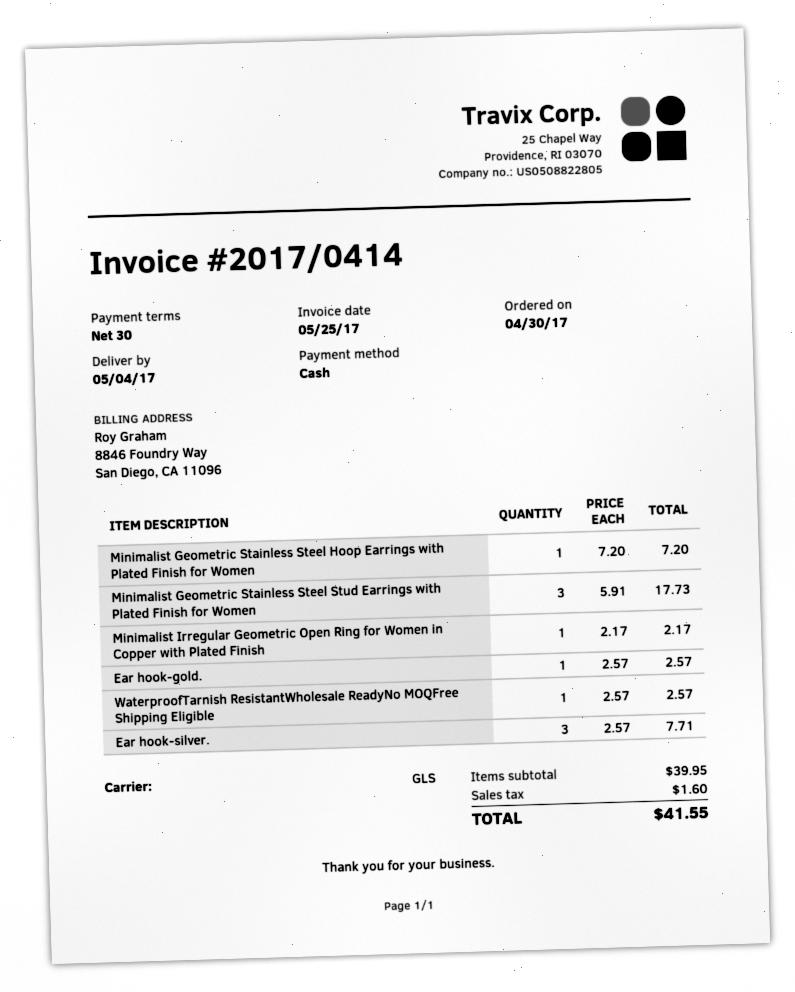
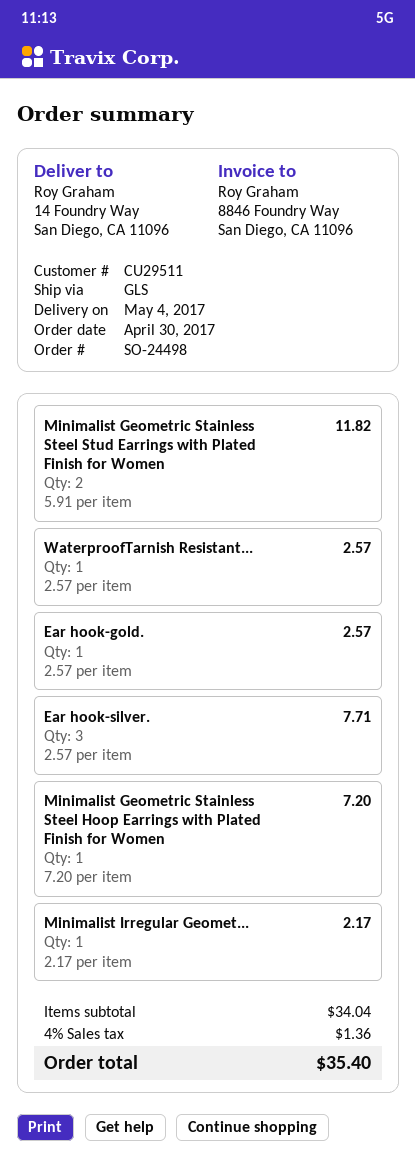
Minimalist Geometric Stainless Steel Stud Earrings with Plated Finish for Women: 3 x 5.91 = 17.73 -> 2 x 5.91 = 11.82
subtotal: 39.95 -> 34.04
tax: 1.60 -> 1.36
total: 41.55 -> 35.40

